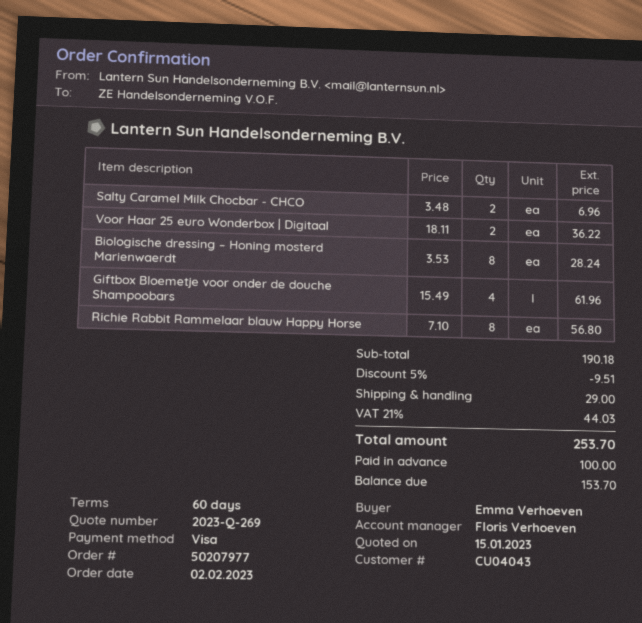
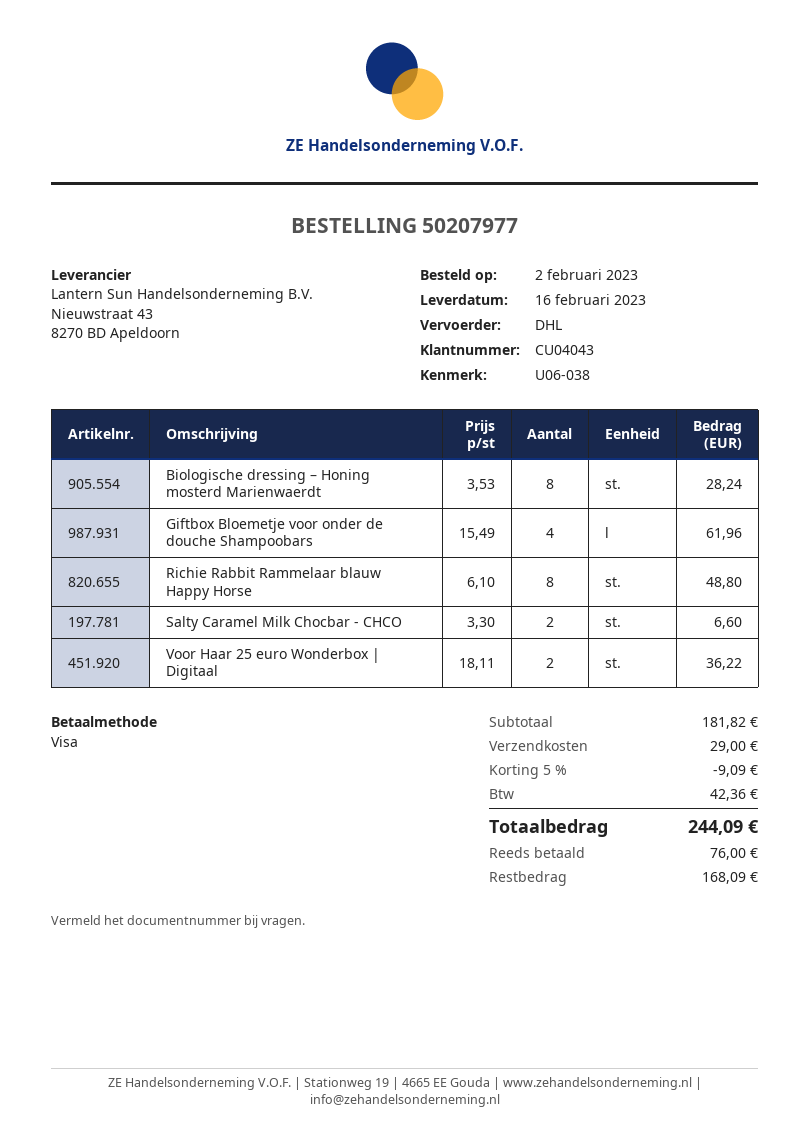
Salty Caramel Milk Chocbar - CHCO: 2 x 3.48 = 6.96 -> 2 x 3.30 = 6.60
Richie Rabbit Rammelaar blauw Happy Horse: 8 x 7.10 = 56.80 -> 8 x 6.10 = 48.80
subtotal: 190.18 -> 181.82
discount: 5% = 9.51 -> 5% = 9.09
tax: 44.03 -> 42.36
total: 253.70 -> 244.09
deposit: 100.00 -> 76.00
balance: 153.70 -> 168.09

